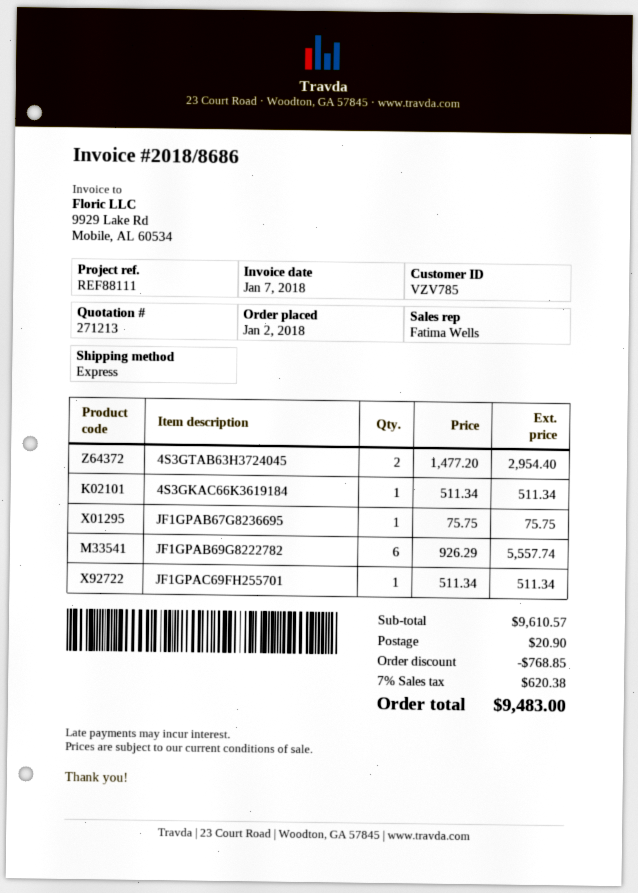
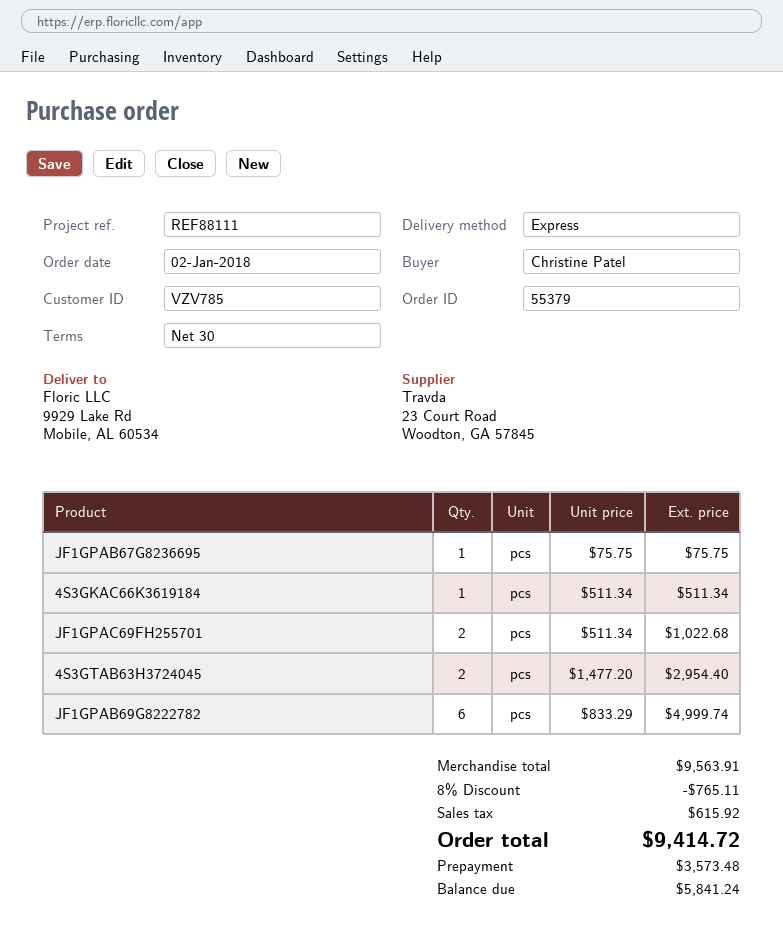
JF1GPAB69G8222782: 6 x 926.29 = 5557.74 -> 6 x 833.29 = 4999.74
JF1GPAC69FH255701: 1 x 511.34 = 511.34 -> 2 x 511.34 = 1022.68
subtotal: 9610.57 -> 9563.91
discount: 768.85 -> 765.11
shipping: 20.90 -> none
tax: 620.38 -> 615.92
total: 9483.00 -> 9414.72

